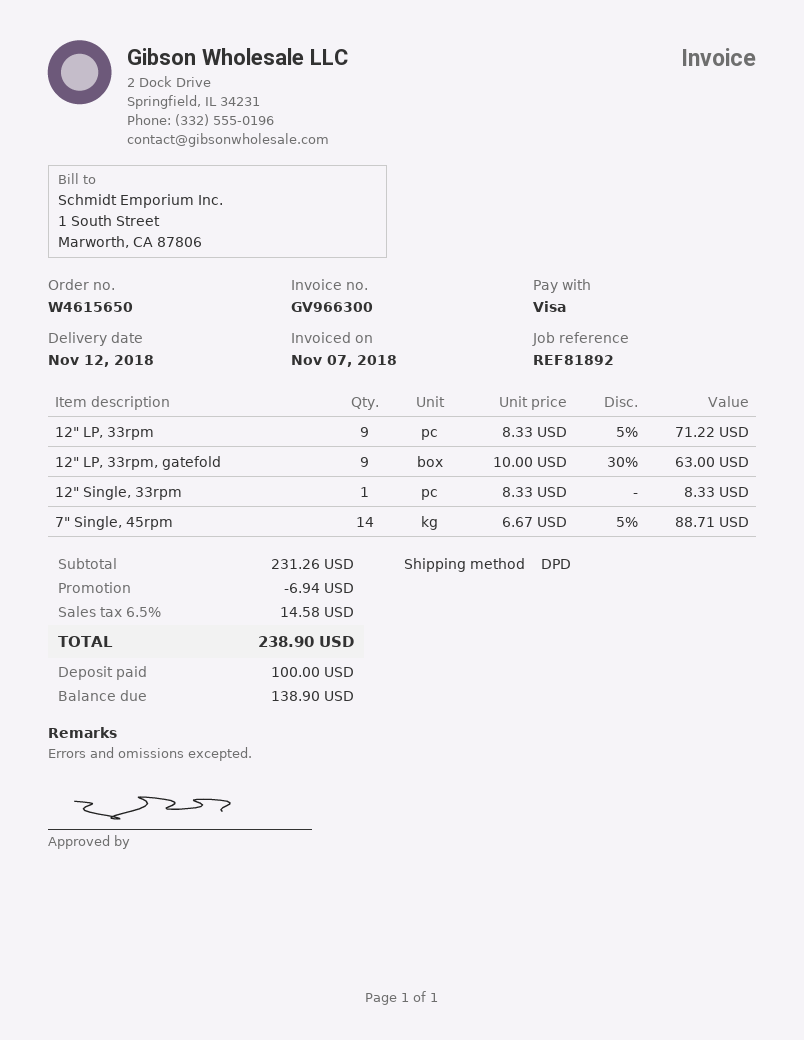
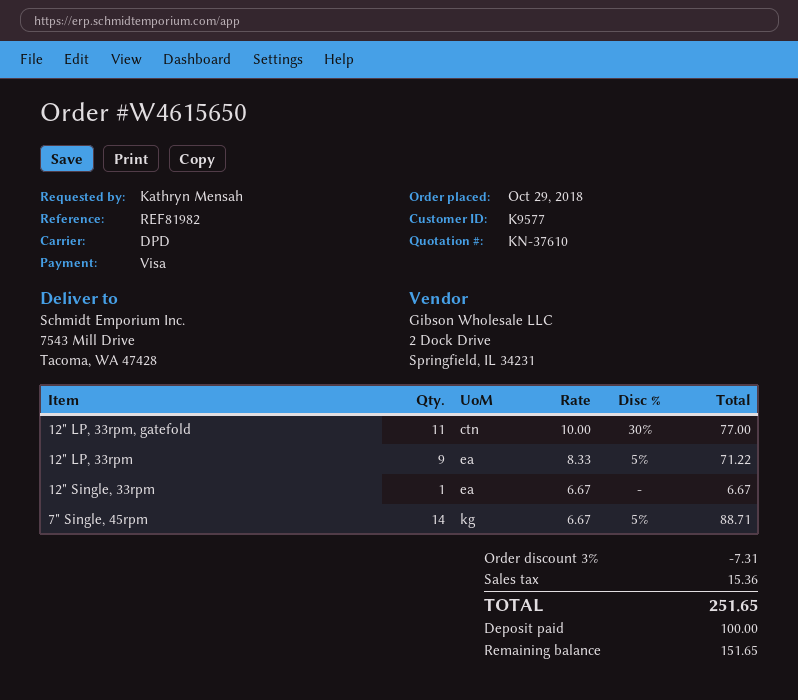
reference: REF81892 -> REF81982
12" LP, 33rpm, gatefold: 9 x 10.00 - 30% = 63.00 -> 11 x 10.00 - 30% = 77.00
12" Single, 33rpm: 1 x 8.33 = 8.33 -> 1 x 6.67 = 6.67
discount: 6.94 -> 7.31
tax: 14.58 -> 15.36
total: 238.90 -> 251.65
balance: 138.90 -> 151.65

